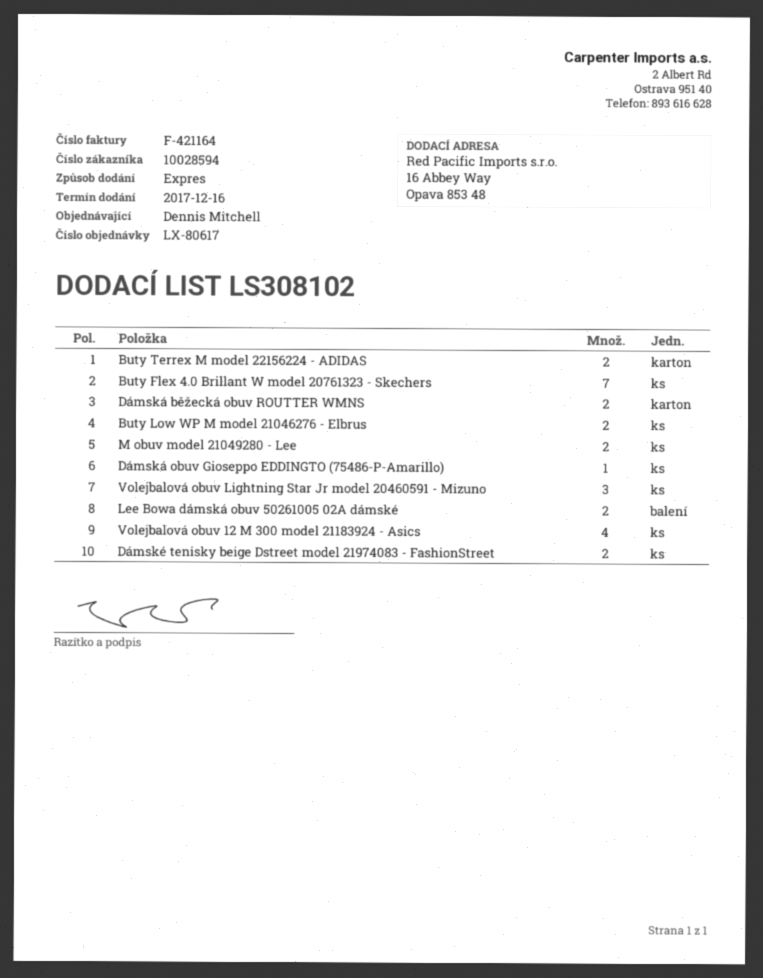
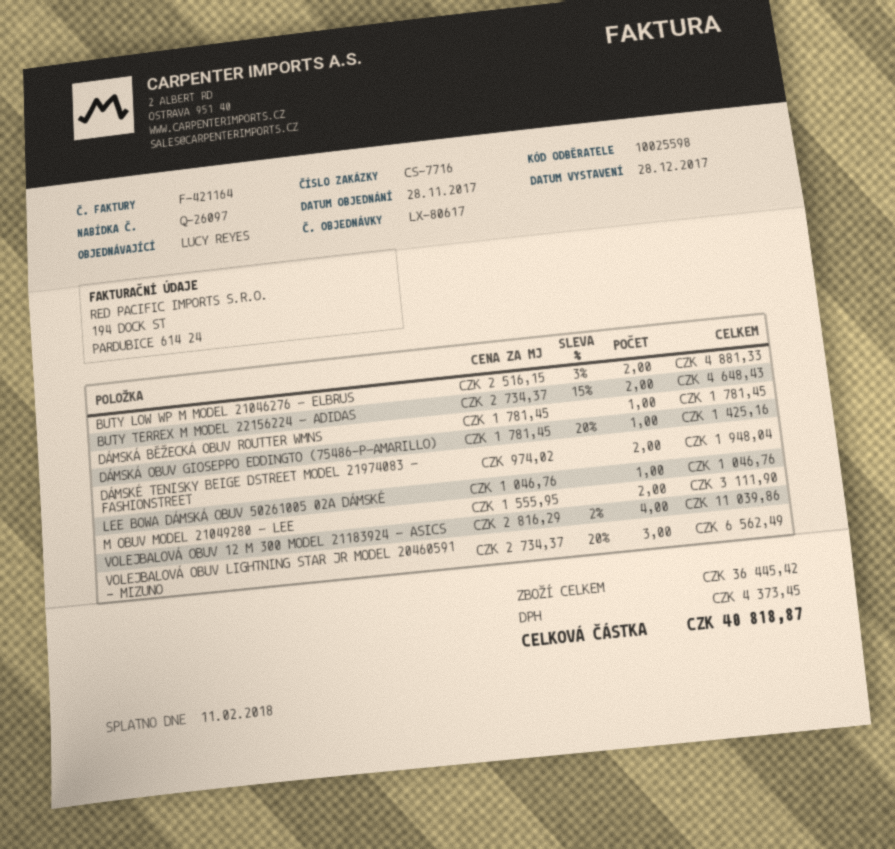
customer number: 10028594 -> 10025598
ordered by: Dennis Mitchell -> LUCY REYES
Buty Flex 4.0 Brillant W model 20761323 - Skechers: 7 -> none
Dámská běžecká obuv ROUTTER WMNS: 2 -> 1
Lee Bowa dámská obuv 50261005 02A dámské: 2 -> 1

